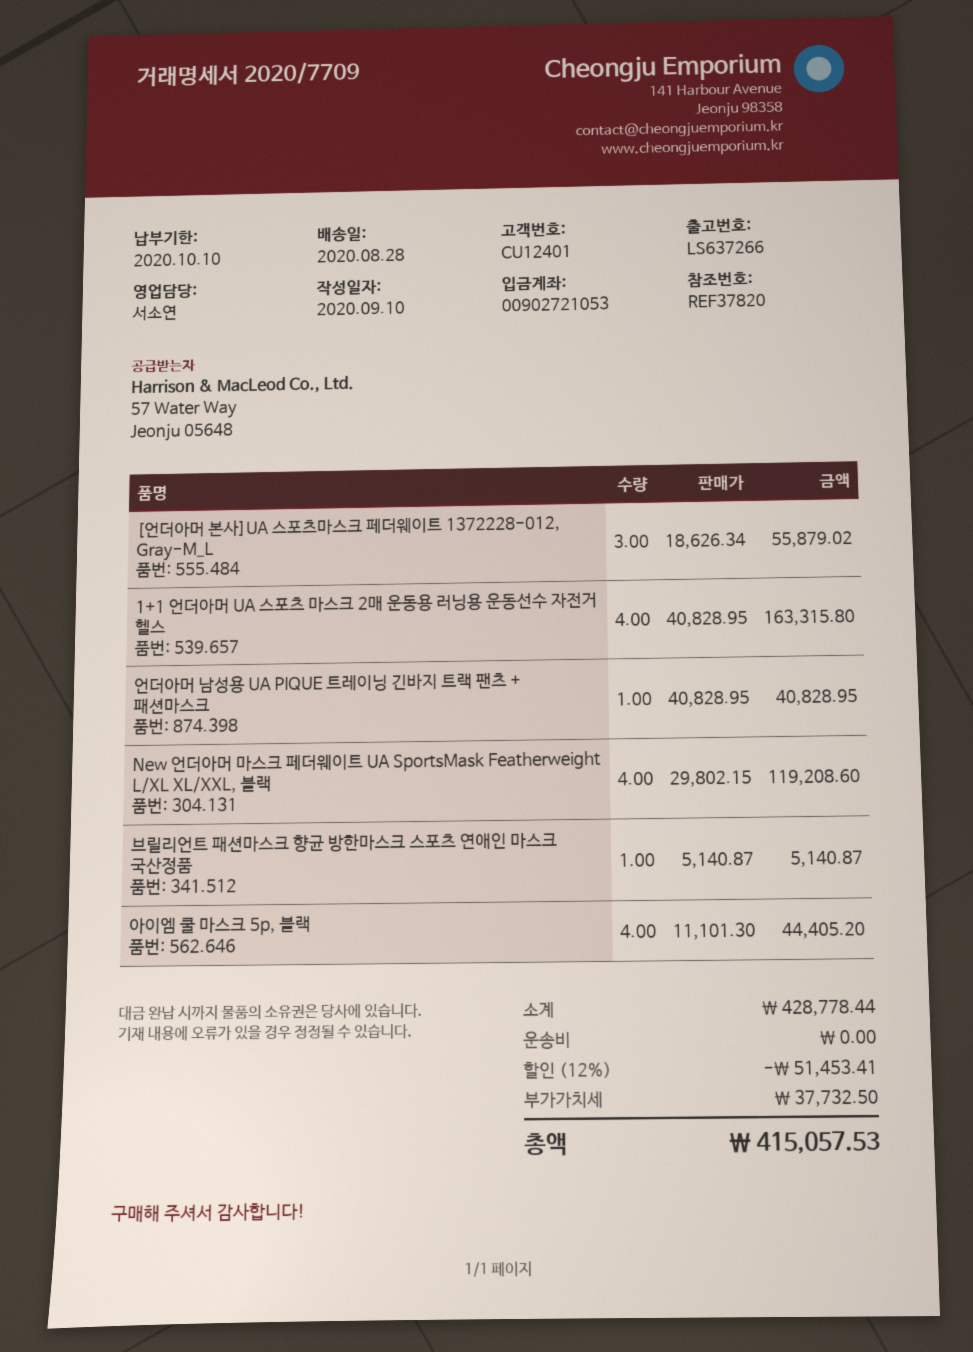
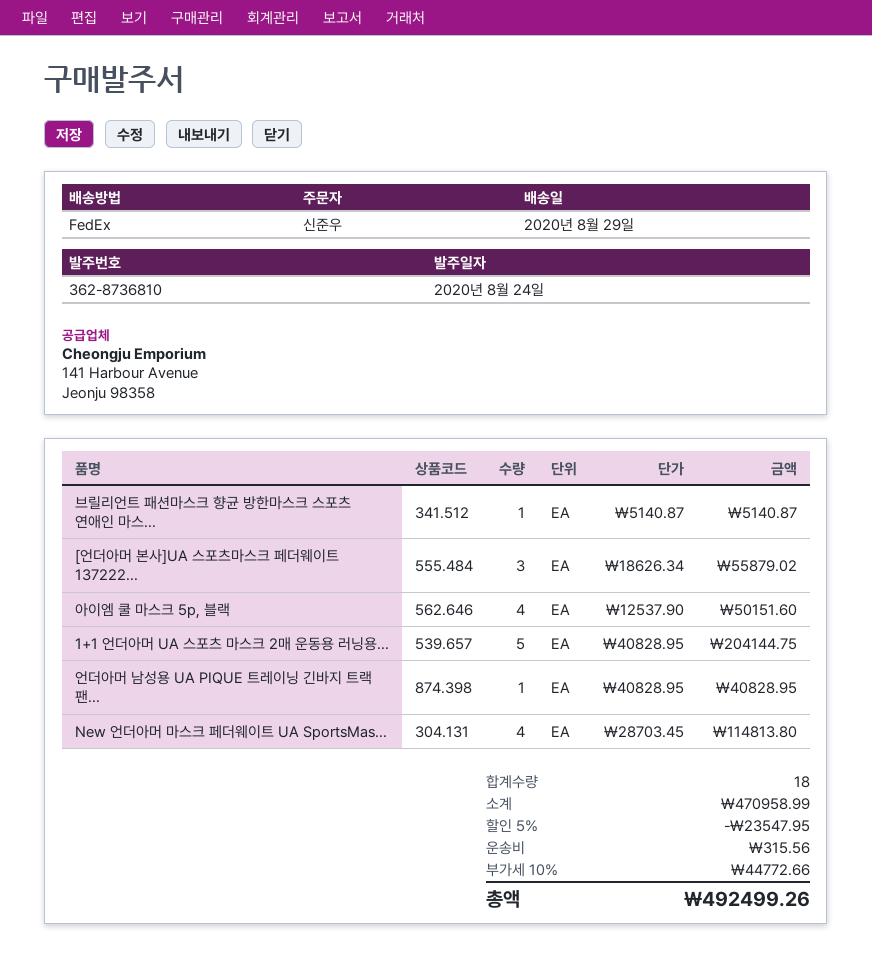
delivery date: 2020-08-28 -> 2020-08-29
1+1 언더아머 UA 스포츠 마스크 2매 운동용 러닝용 운동선수 자전거 헬스: 4 x 40828.95 = 163315.80 -> 5 x 40828.95 = 204144.75
New 언더아머 마스크 페더웨이트 UA SportsMask Featherweight L/XL XL/XXL, 블랙: 4 x 29802.15 = 119208.60 -> 4 x 28703.45 = 114813.80
아이엠 쿨 마스크 5p, 블랙: 4 x 11101.30 = 44405.20 -> 4 x 12537.90 = 50151.60
subtotal: 428778.44 -> 470958.99
discount: 12% = 51453.41 -> 5% = 23547.95
shipping: 0.00 -> 315.56
tax: 37732.50 -> 44772.66
total: 415057.53 -> 492499.26

